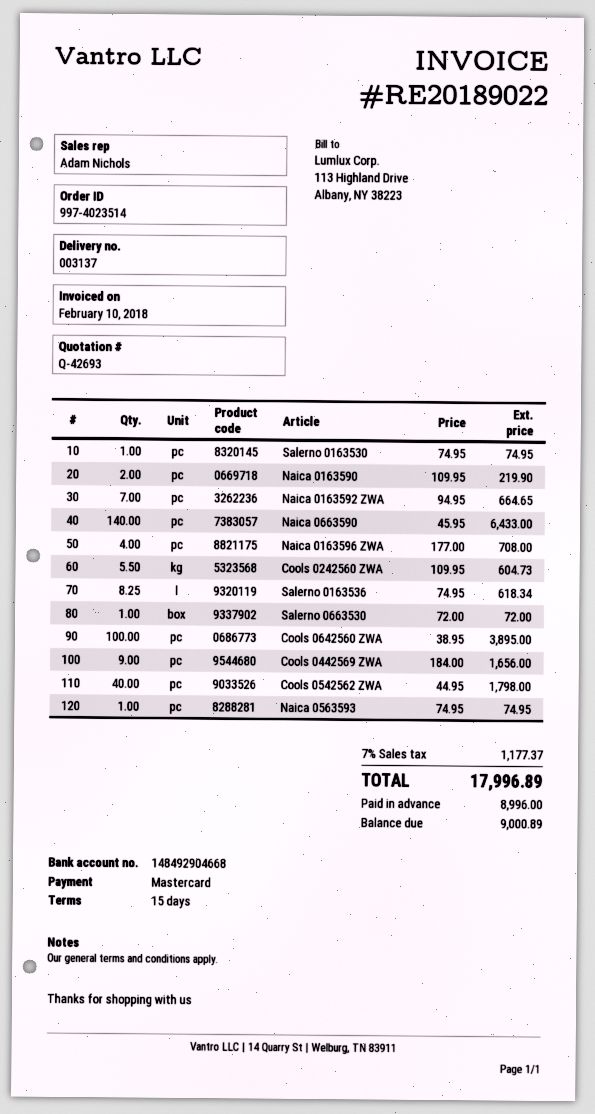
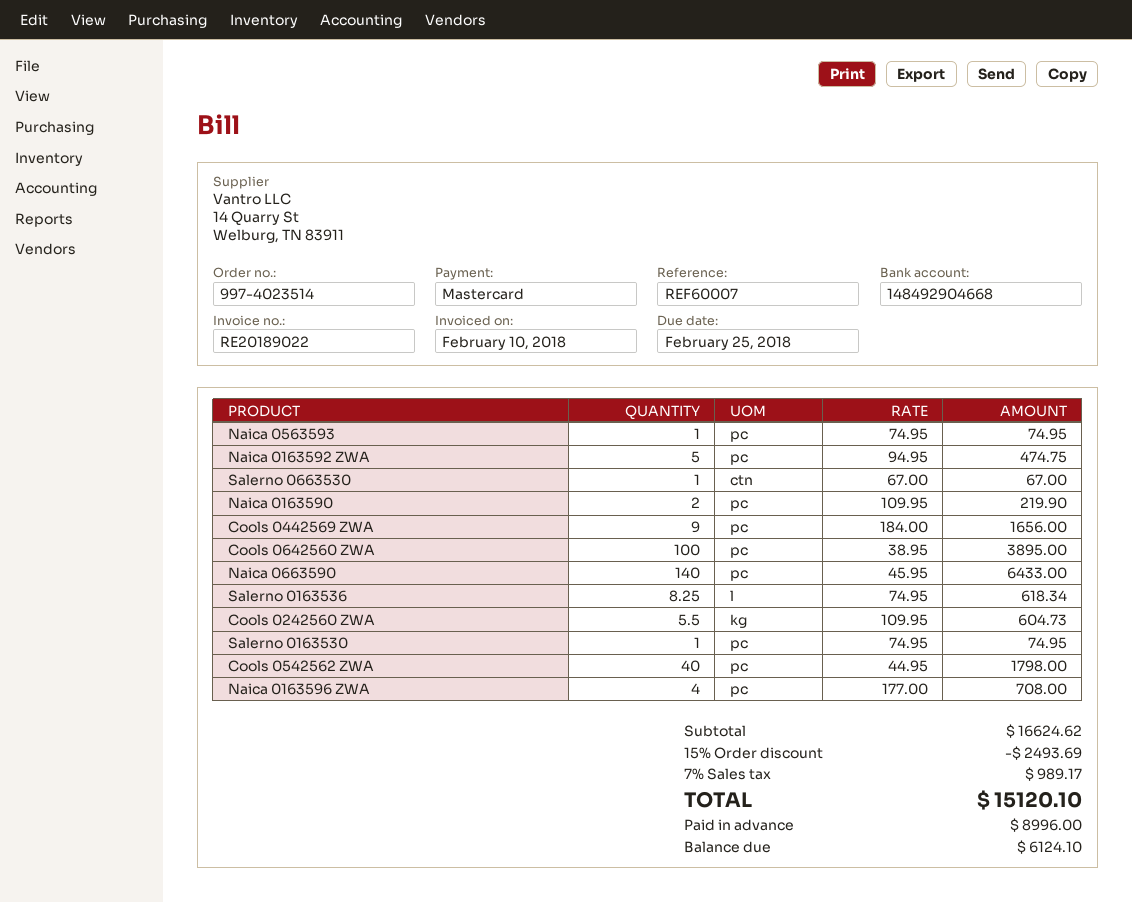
Naica 0163592 ZWA: 7 x 94.95 = 664.65 -> 5 x 94.95 = 474.75
Salerno 0663530: 1 x 72.00 = 72.00 -> 1 x 67.00 = 67.00
discount: none -> 15% = 2493.69
tax: 7% = 1177.37 -> 7% = 989.17
total: 17996.89 -> 15120.10
balance: 9000.89 -> 6124.10

